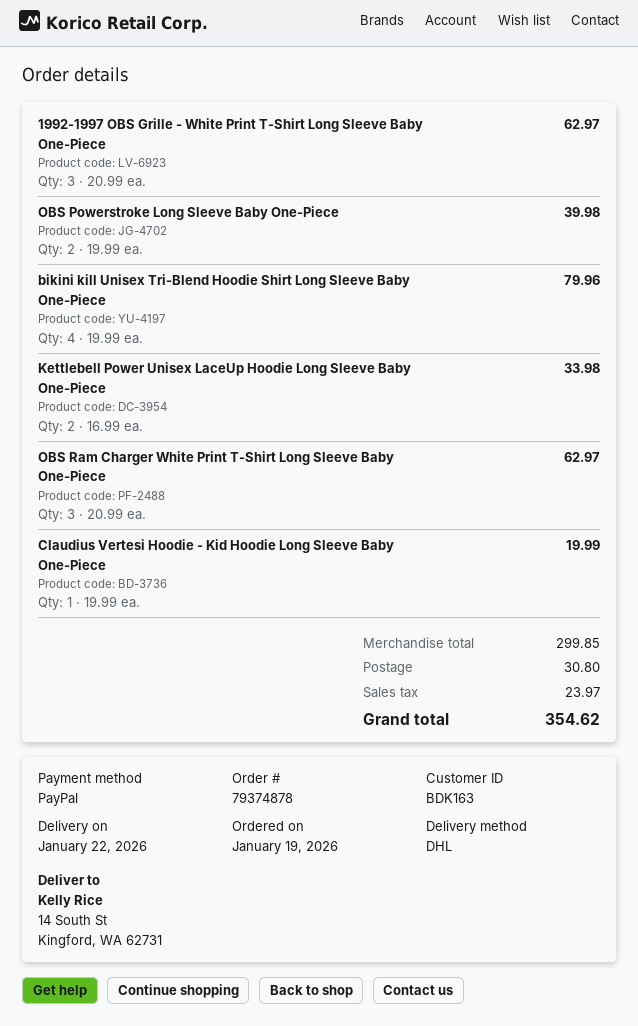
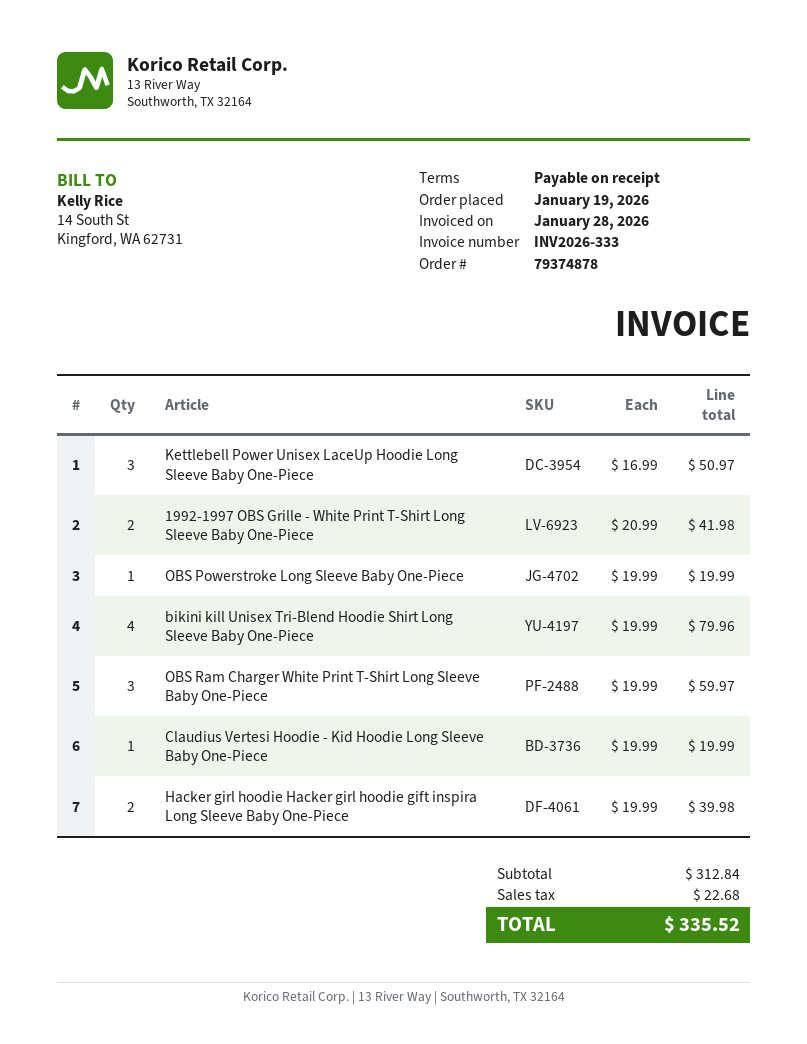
1992-1997 OBS Grille - White Print T-Shirt Long Sleeve Baby One-Piece: 3 x 20.99 = 62.97 -> 2 x 20.99 = 41.98
OBS Powerstroke Long Sleeve Baby One-Piece: 2 x 19.99 = 39.98 -> 1 x 19.99 = 19.99
Kettlebell Power Unisex LaceUp Hoodie Long Sleeve Baby One-Piece: 2 x 16.99 = 33.98 -> 3 x 16.99 = 50.97
OBS Ram Charger White Print T-Shirt Long Sleeve Baby One-Piece: 3 x 20.99 = 62.97 -> 3 x 19.99 = 59.97
Hacker girl hoodie Hacker girl hoodie gift inspira Long Sleeve Baby One-Piece: none -> 2 x 19.99 = 39.98
subtotal: 299.85 -> 312.84
shipping: 30.80 -> none
tax: 23.97 -> 22.68
total: 354.62 -> 335.52

